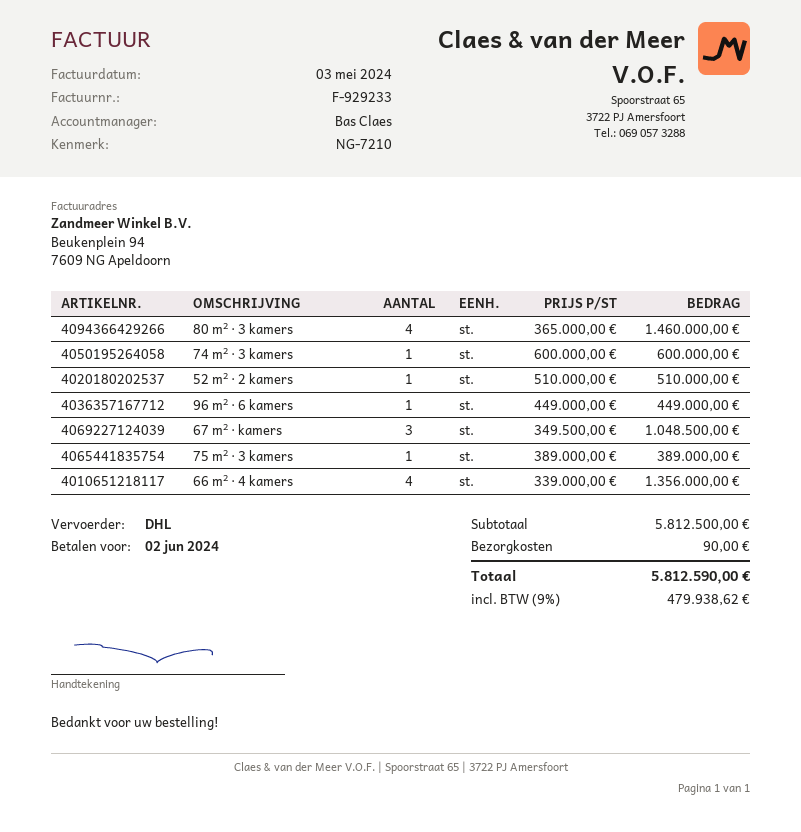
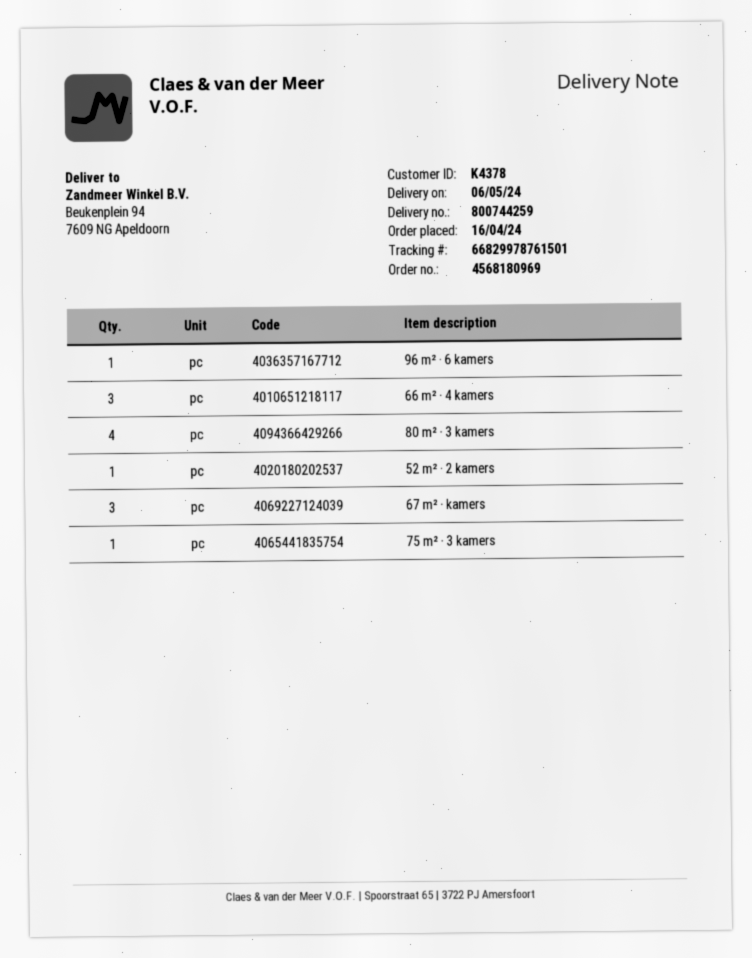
74 m² · 3 kamers: 1 -> none
66 m² · 4 kamers: 4 -> 3

